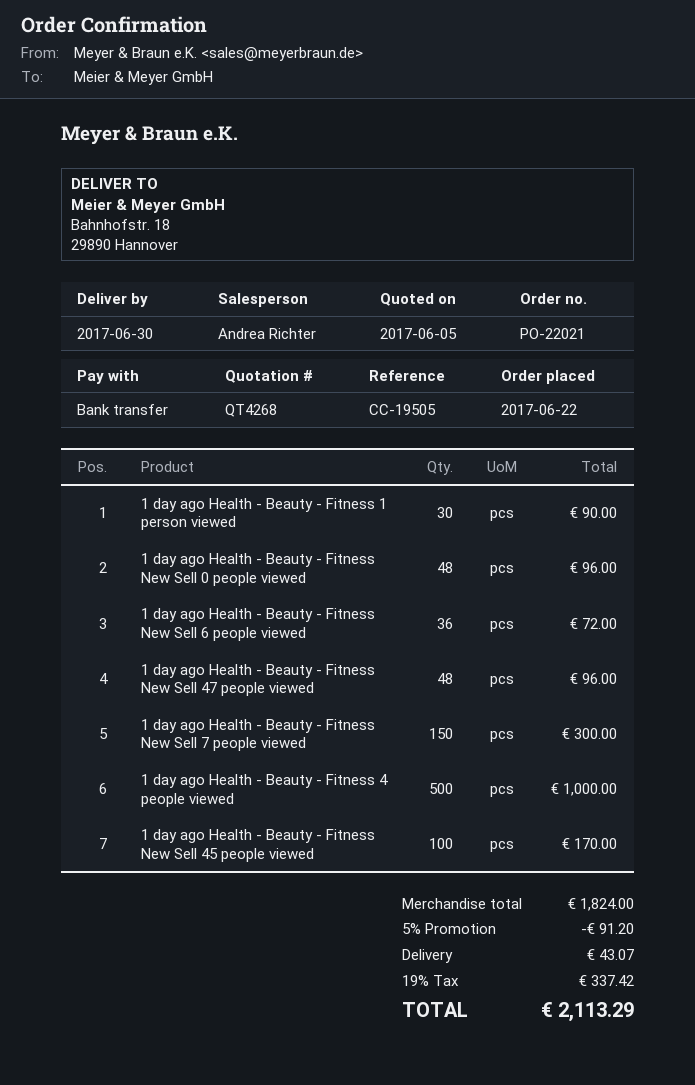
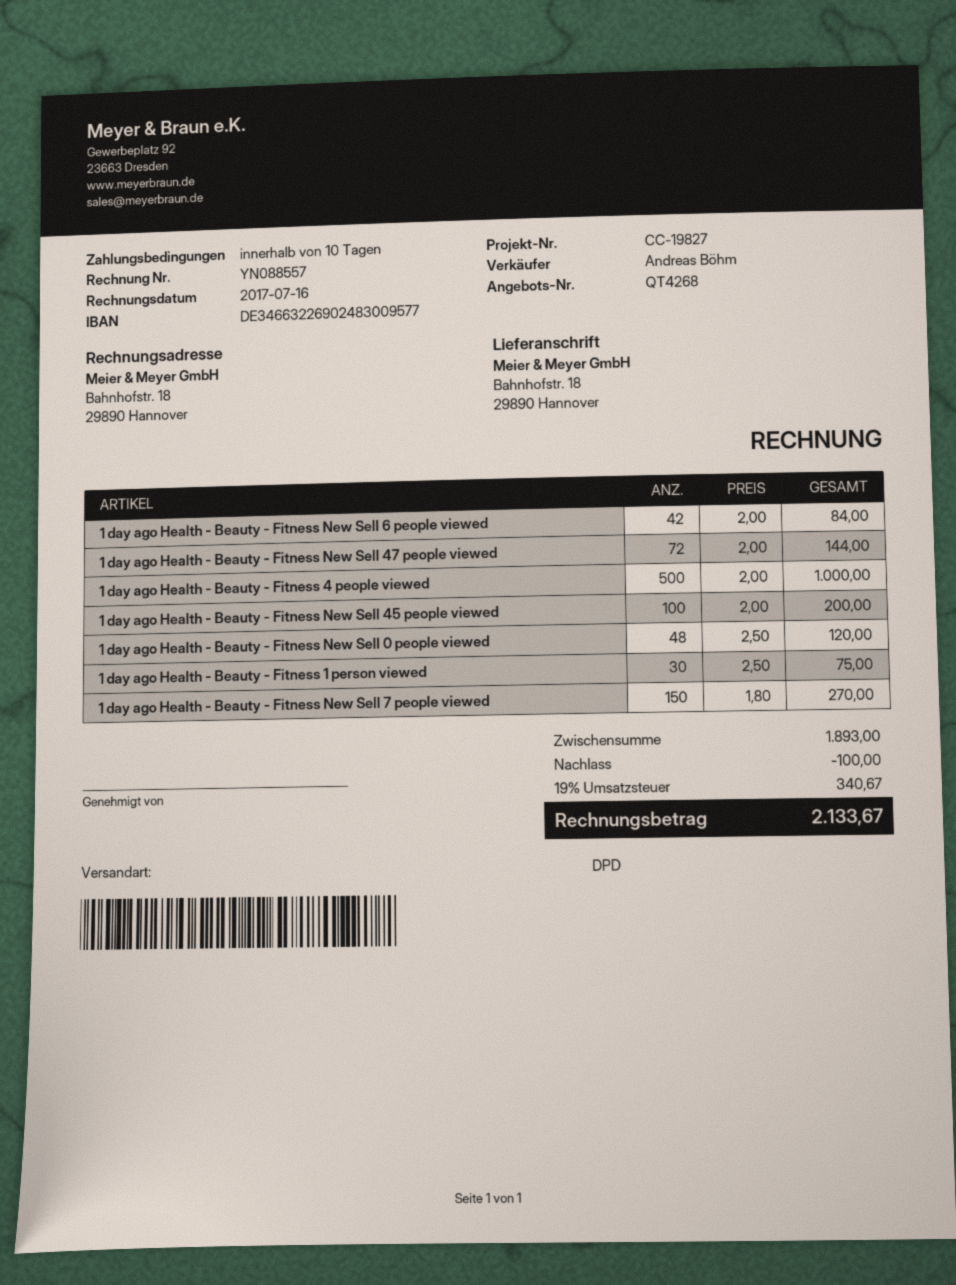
reference: CC-19505 -> CC-19827
sales rep: Andrea Richter -> Andreas Böhm
1 day ago Health - Beauty - Fitness 1 person viewed: 30 for 90.00 -> 30 for 75.00
1 day ago Health - Beauty - Fitness New Sell 0 people viewed: 48 for 96.00 -> 48 for 120.00
1 day ago Health - Beauty - Fitness New Sell 6 people viewed: 36 for 72.00 -> 42 for 84.00
1 day ago Health - Beauty - Fitness New Sell 47 people viewed: 48 for 96.00 -> 72 for 144.00
1 day ago Health - Beauty - Fitness New Sell 7 people viewed: 150 for 300.00 -> 150 for 270.00
1 day ago Health - Beauty - Fitness New Sell 45 people viewed: 100 for 170.00 -> 100 for 200.00
subtotal: 1824.00 -> 1893.00
discount: 91.20 -> 100.00
shipping: 43.07 -> none
tax: 19% = 337.42 -> 19% = 340.67
total: 2113.29 -> 2133.67

